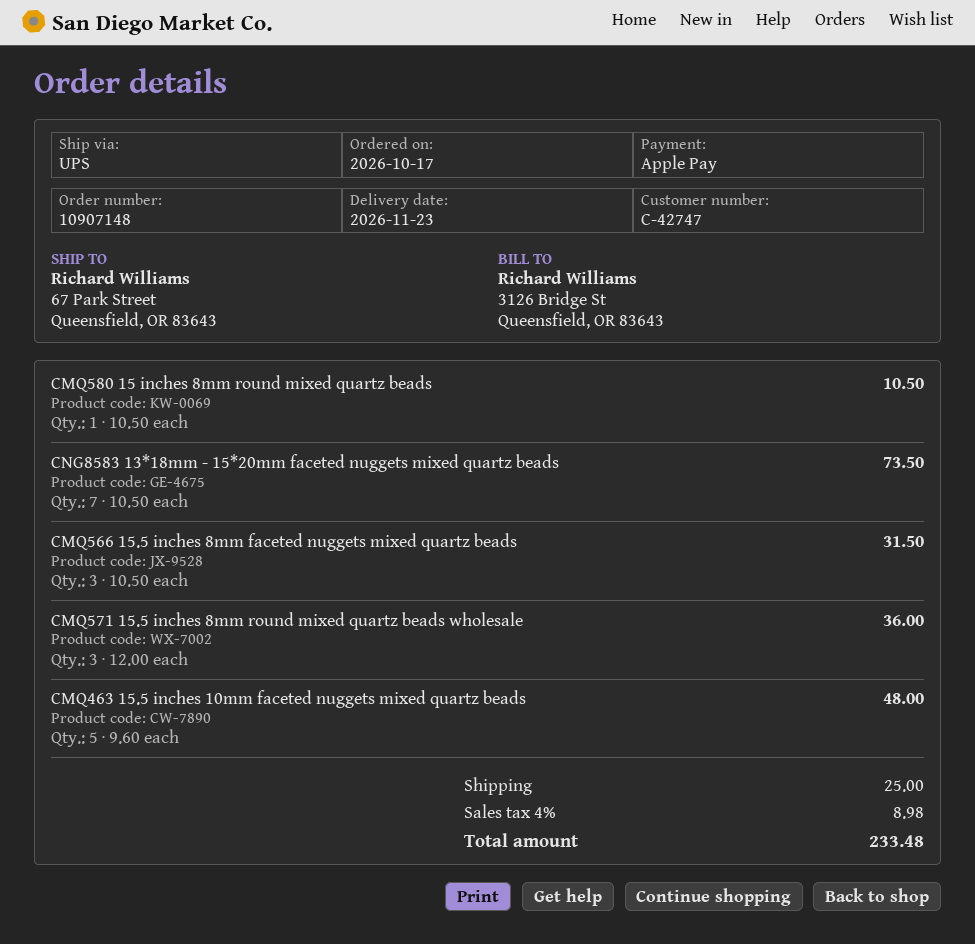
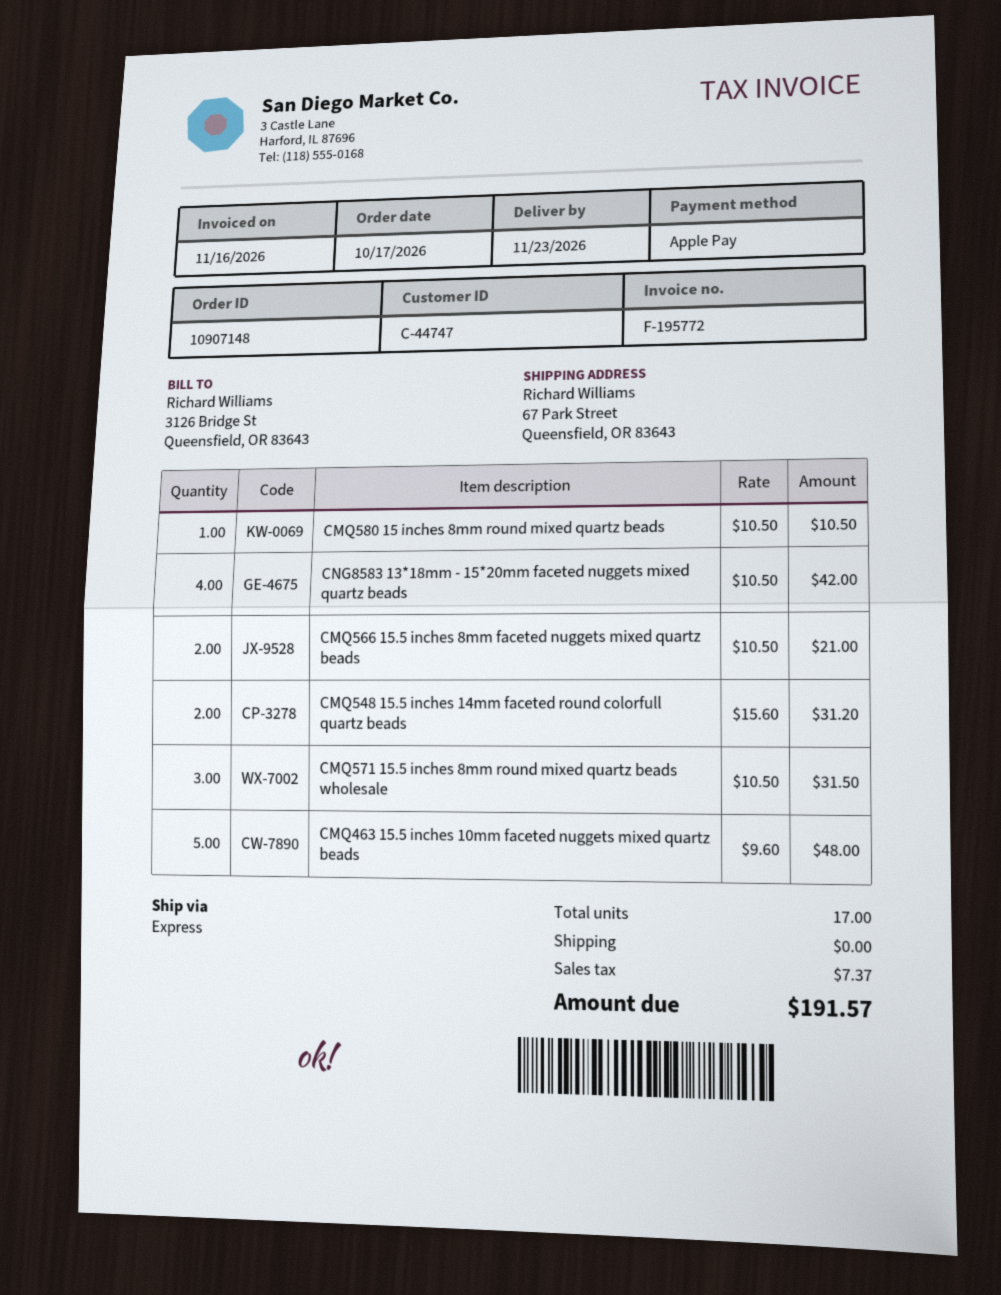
customer number: C-42747 -> C-44747
shipping method: UPS -> express
CNG8583 13*18mm - 15*20mm faceted nuggets mixed quartz beads: 7 x 10.50 = 73.50 -> 4 x 10.50 = 42.00
CMQ566 15.5 inches 8mm faceted nuggets mixed quartz beads: 3 x 10.50 = 31.50 -> 2 x 10.50 = 21.00
CMQ571 15.5 inches 8mm round mixed quartz beads wholesale: 3 x 12.00 = 36.00 -> 3 x 10.50 = 31.50
CMQ548 15.5 inches 14mm faceted round colorfull quartz beads: none -> 2 x 15.60 = 31.20
shipping: 25.00 -> 0.00
tax: 8.98 -> 7.37
total: 233.48 -> 191.57

